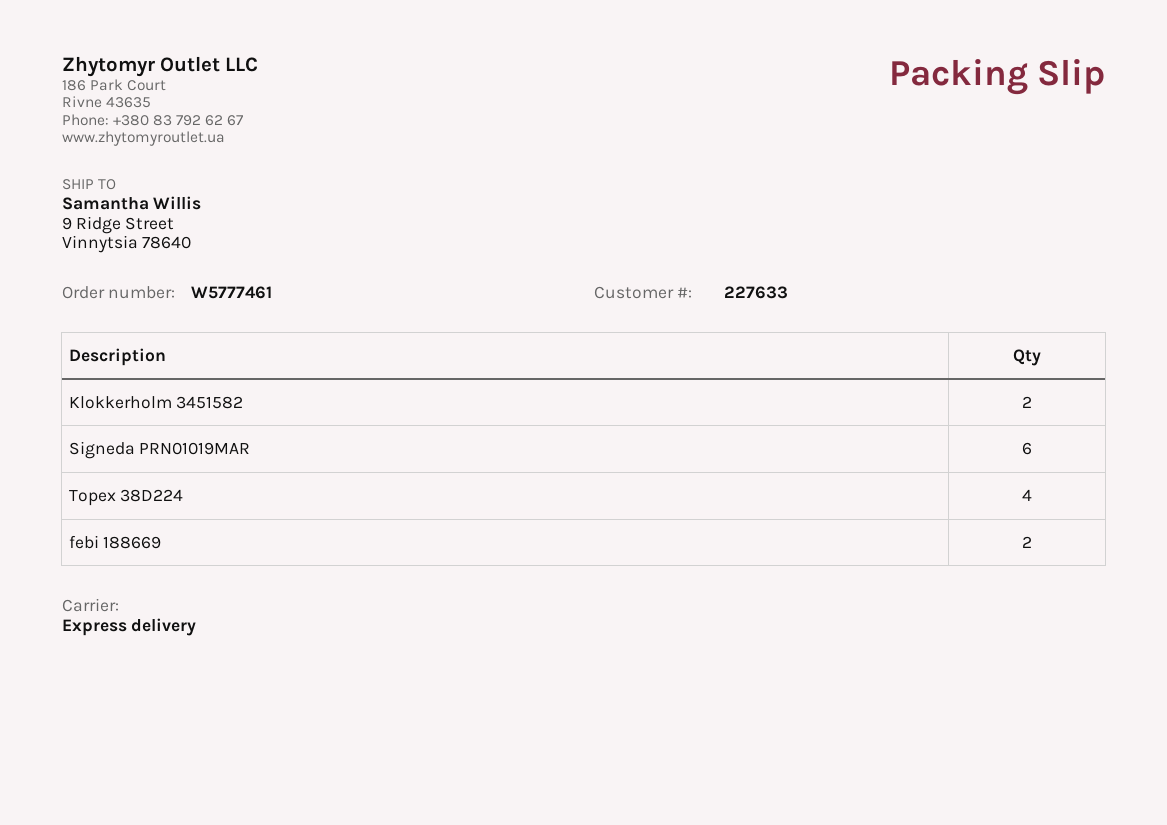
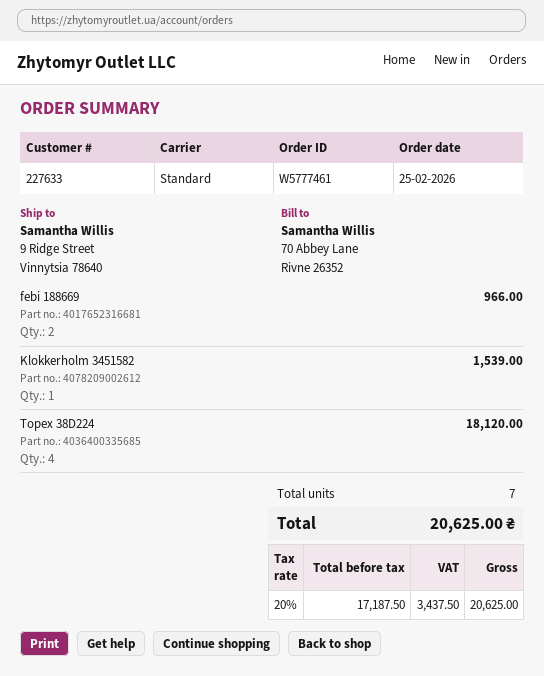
shipping method: express -> standard
Klokkerholm 3451582: 2 -> 1
Signeda PRN01019MAR: 6 -> none

